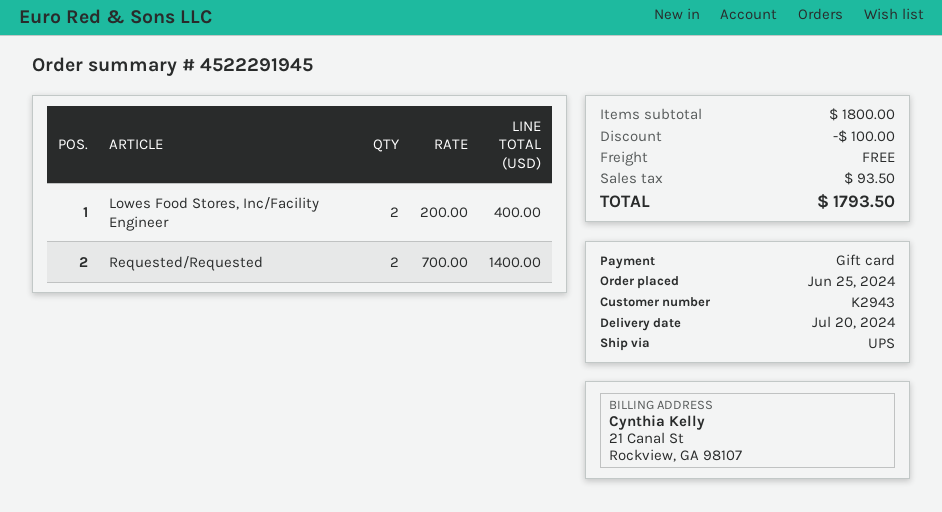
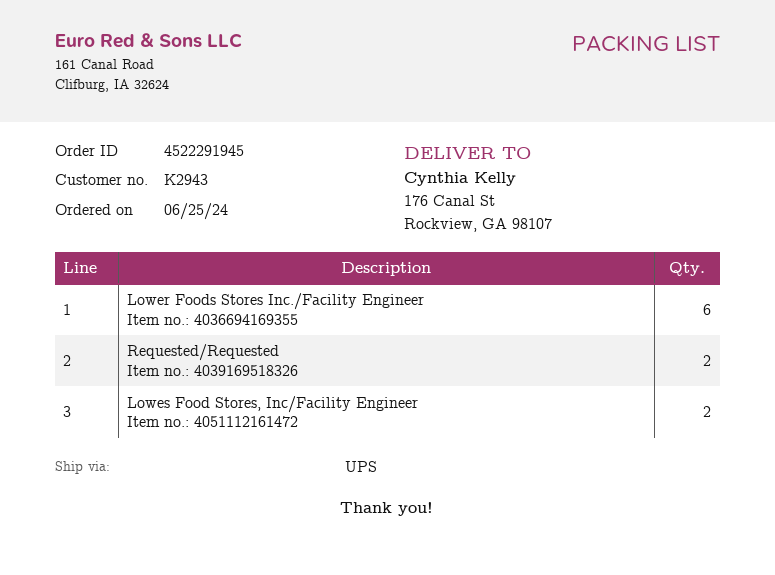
Lower Foods Stores Inc./Facility Engineer: none -> 6

